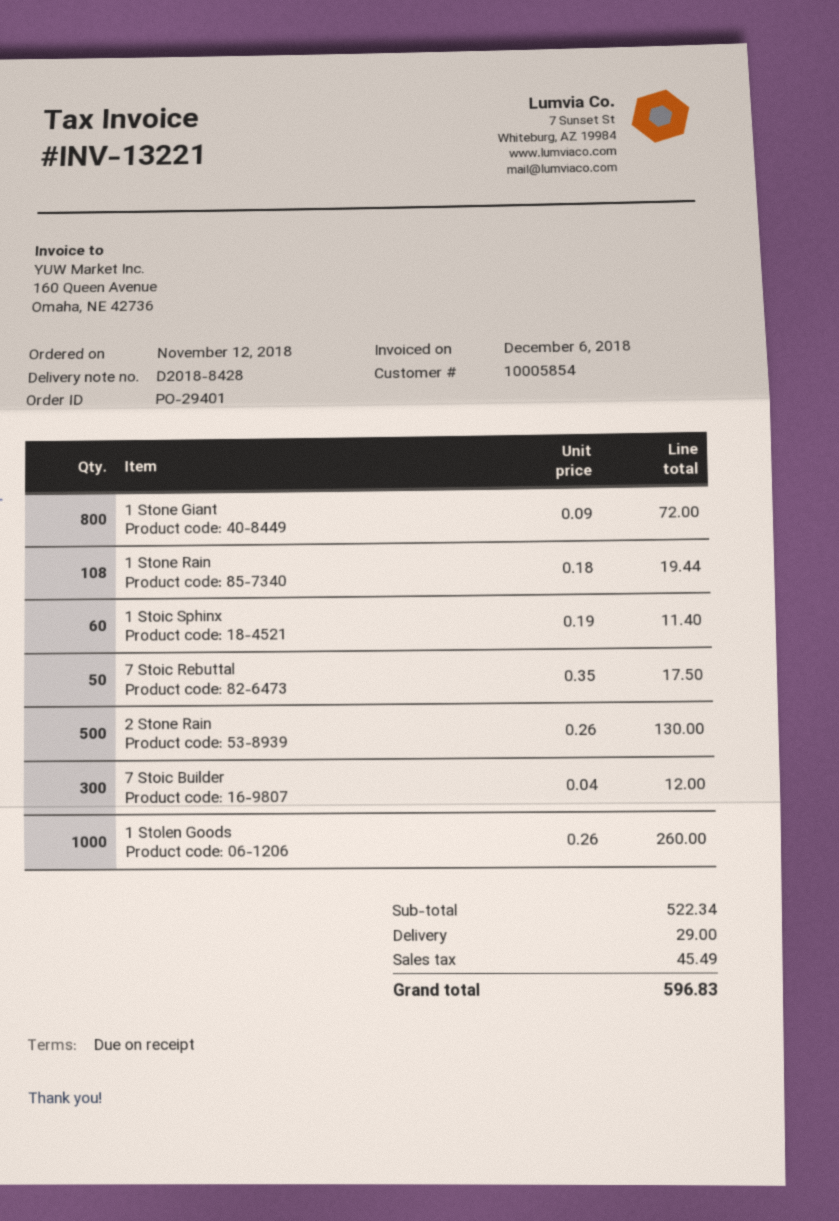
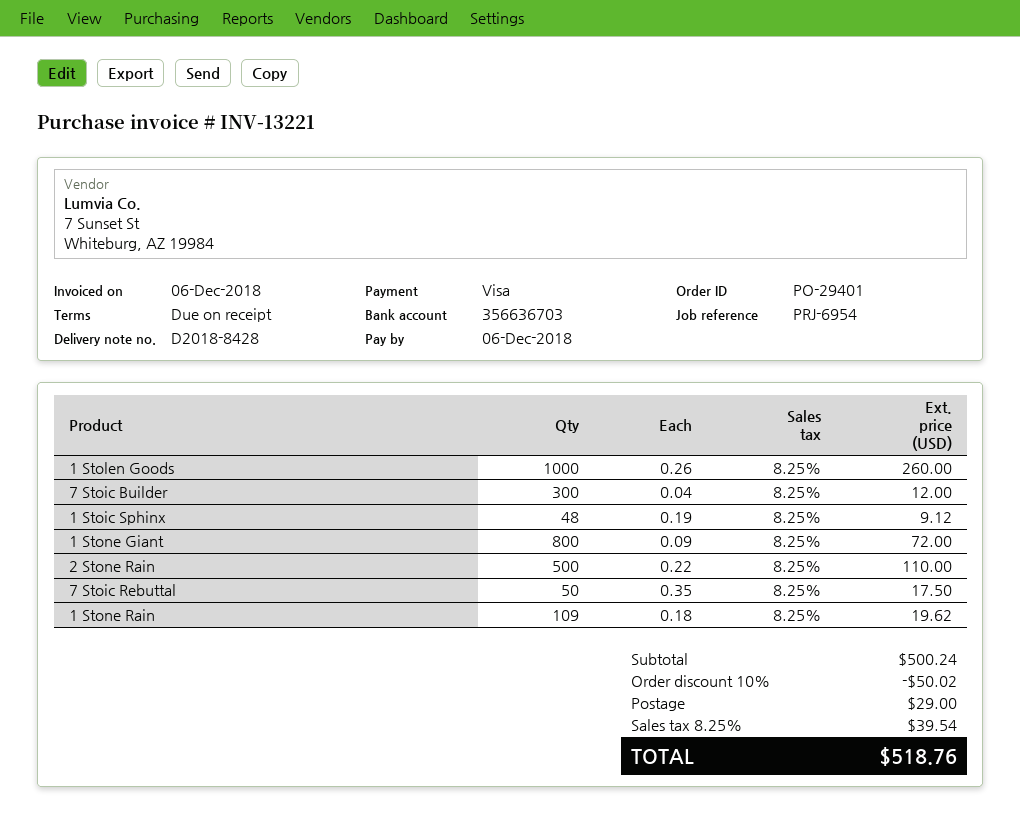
1 Stone Rain: 108 x 0.18 = 19.44 -> 109 x 0.18 = 19.62
1 Stoic Sphinx: 60 x 0.19 = 11.40 -> 48 x 0.19 = 9.12
2 Stone Rain: 500 x 0.26 = 130.00 -> 500 x 0.22 = 110.00
subtotal: 522.34 -> 500.24
discount: none -> 10% = 50.02
tax: 45.49 -> 39.54
total: 596.83 -> 518.76

